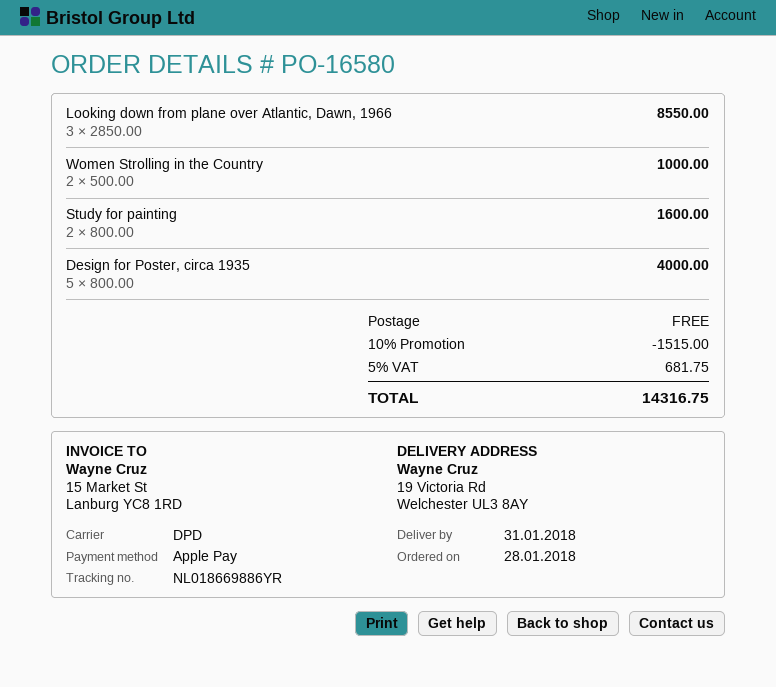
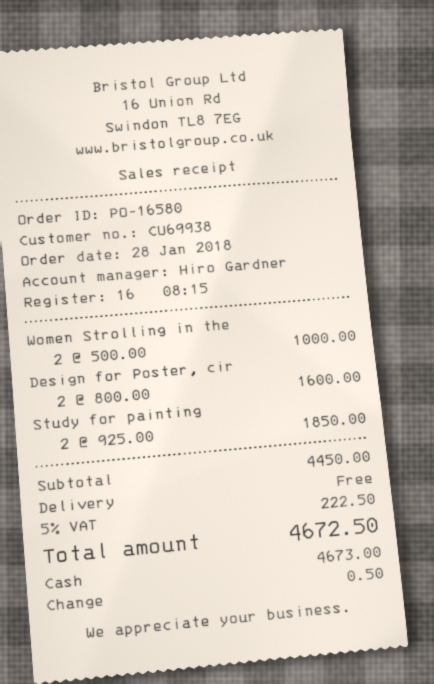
payment method: Apple Pay -> cash
Looking down from plane over Atlantic, Dawn, 1966: 3 x 2850.00 = 8550.00 -> none
Study for painting: 2 x 800.00 = 1600.00 -> 2 x 925.00 = 1850.00
Design for Poster, circa 1935: 5 x 800.00 = 4000.00 -> 2 x 800.00 = 1600.00
discount: 10% = 1515.00 -> none
tax: 5% = 681.75 -> 5% = 222.50
total: 14316.75 -> 4672.50

